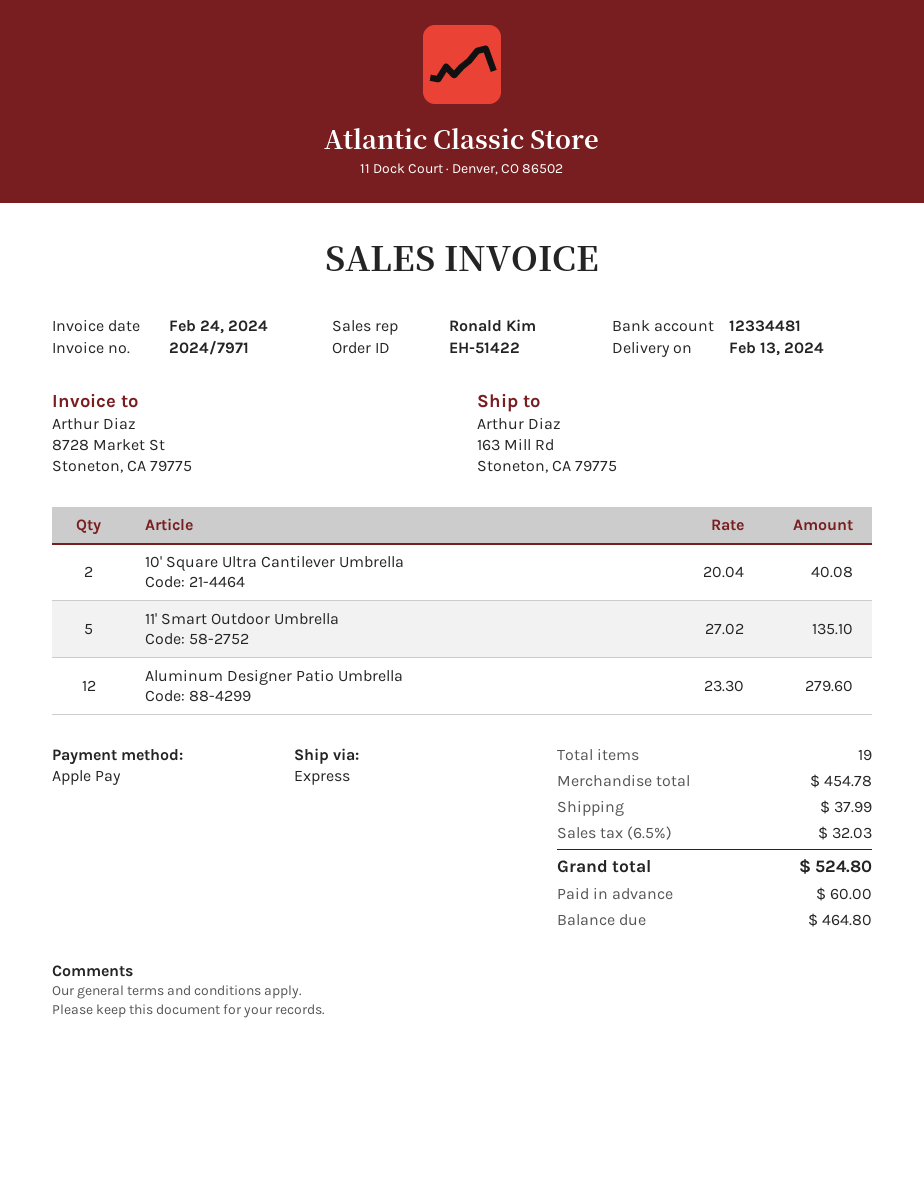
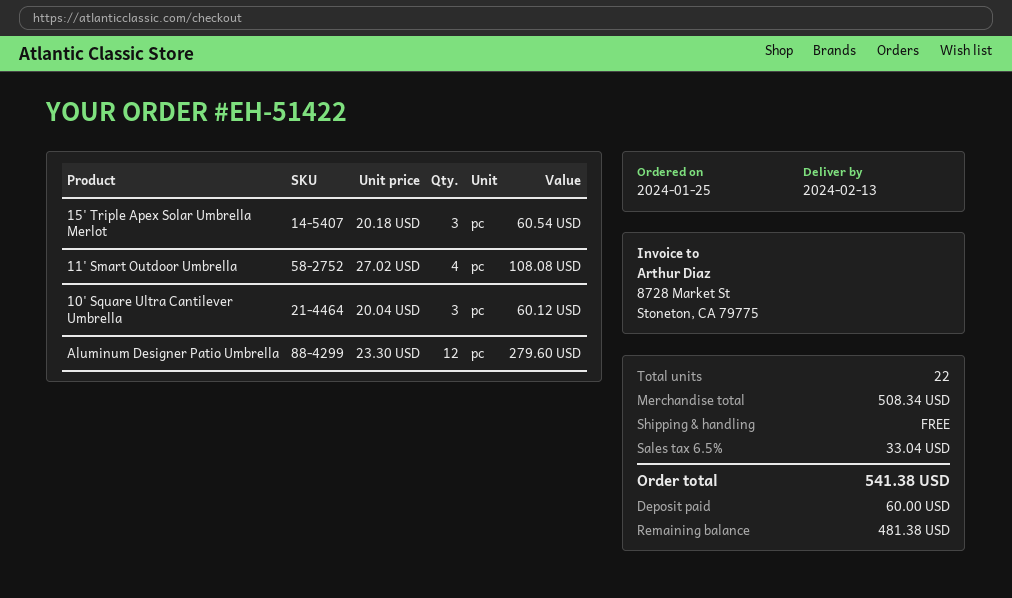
10' Square Ultra Cantilever Umbrella: 2 x 20.04 = 40.08 -> 3 x 20.04 = 60.12
11' Smart Outdoor Umbrella: 5 x 27.02 = 135.10 -> 4 x 27.02 = 108.08
15' Triple Apex Solar Umbrella Merlot: none -> 3 x 20.18 = 60.54
total quantity: 19 -> 22
subtotal: 454.78 -> 508.34
shipping: 37.99 -> 0.00
tax: 6.5% = 32.03 -> 6.5% = 33.04
total: 524.80 -> 541.38
balance: 464.80 -> 481.38

